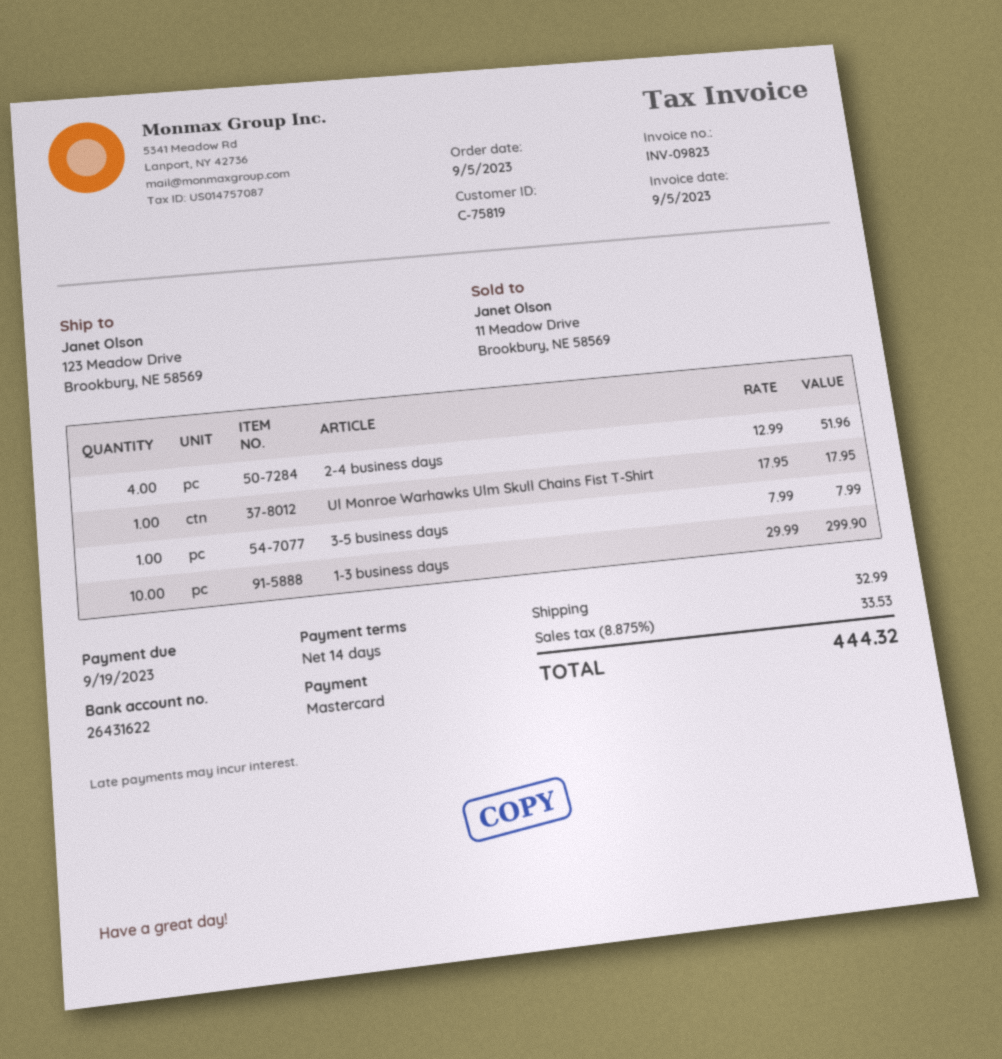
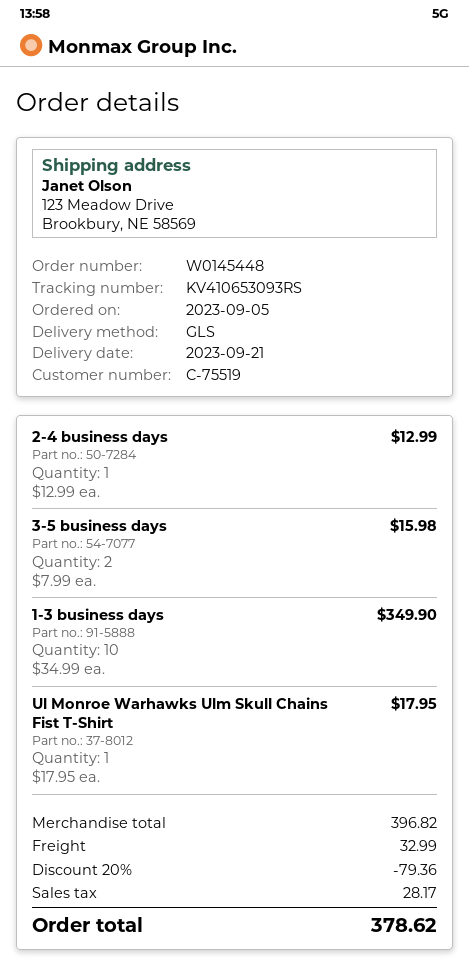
customer number: C-75819 -> C-75519
2-4 business days: 4 x 12.99 = 51.96 -> 1 x 12.99 = 12.99
3-5 business days: 1 x 7.99 = 7.99 -> 2 x 7.99 = 15.98
1-3 business days: 10 x 29.99 = 299.90 -> 10 x 34.99 = 349.90
discount: none -> 20% = 79.36
tax: 33.53 -> 28.17
total: 444.32 -> 378.62

